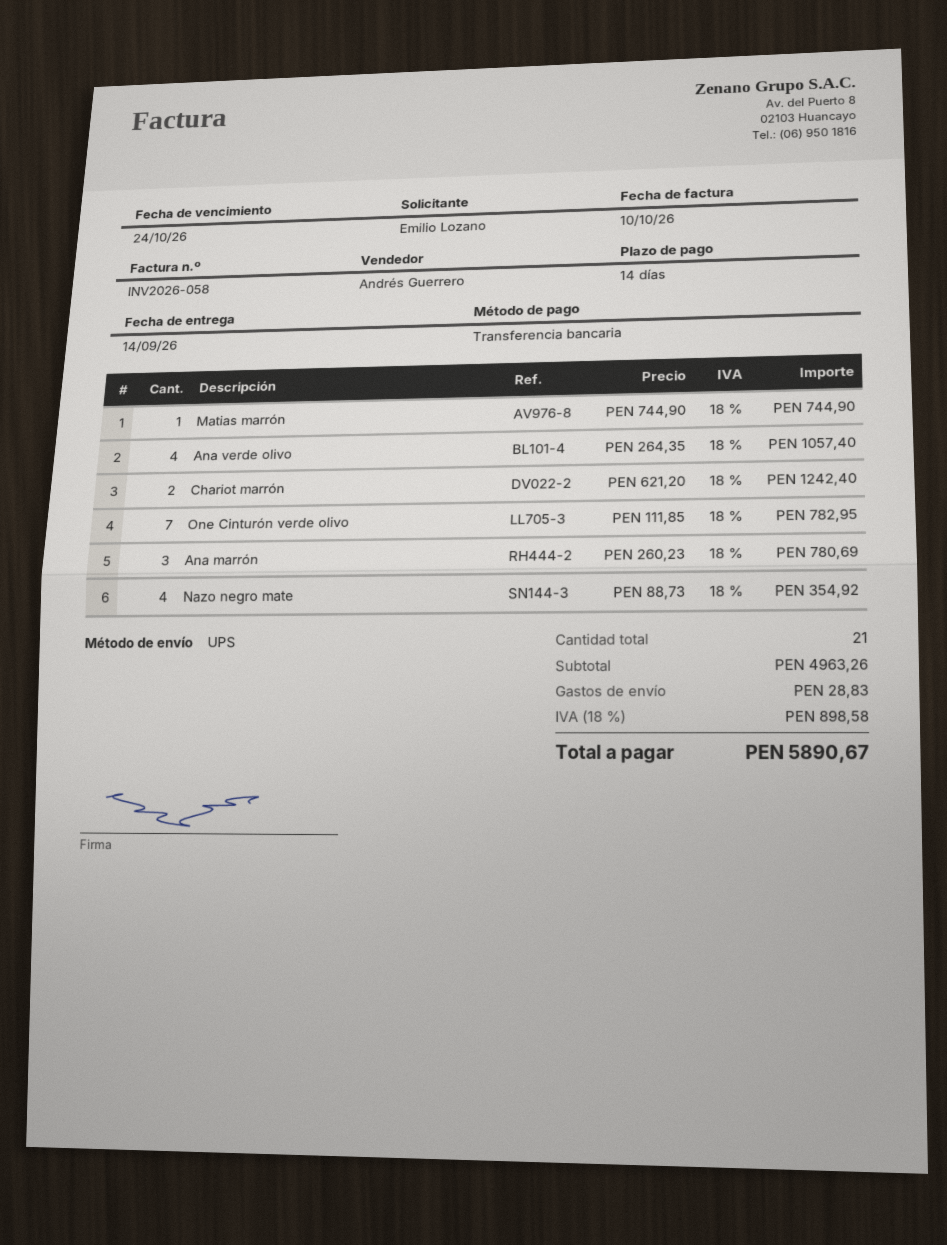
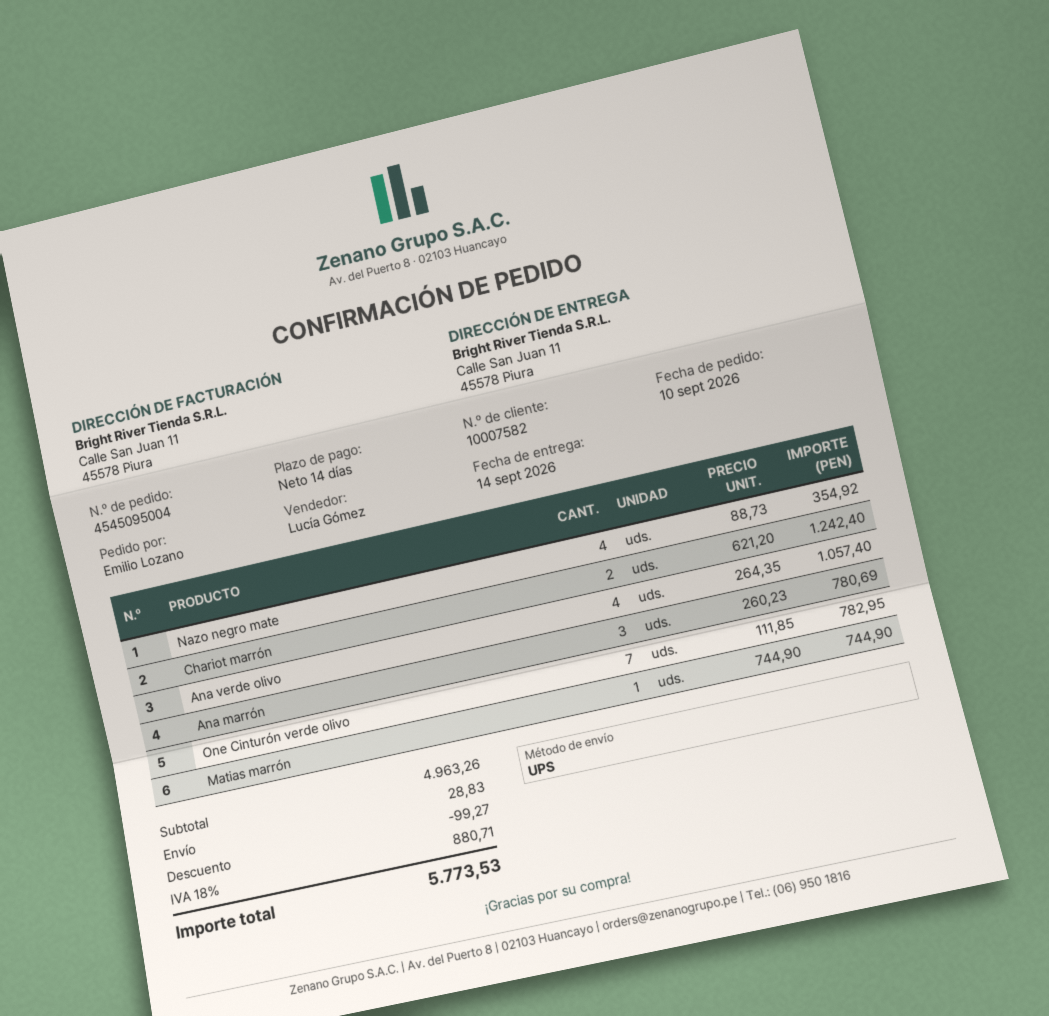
sales rep: Andrés Guerrero -> Lucía Gómez
discount: none -> 99.27
tax: 18% = 898.58 -> 18% = 880.71
total: 5890.67 -> 5773.53

